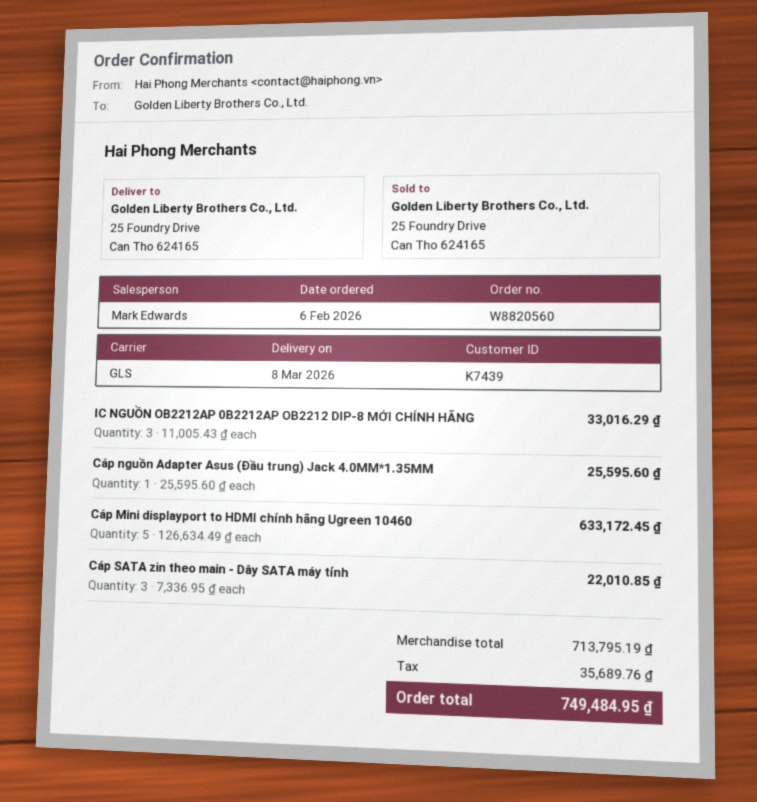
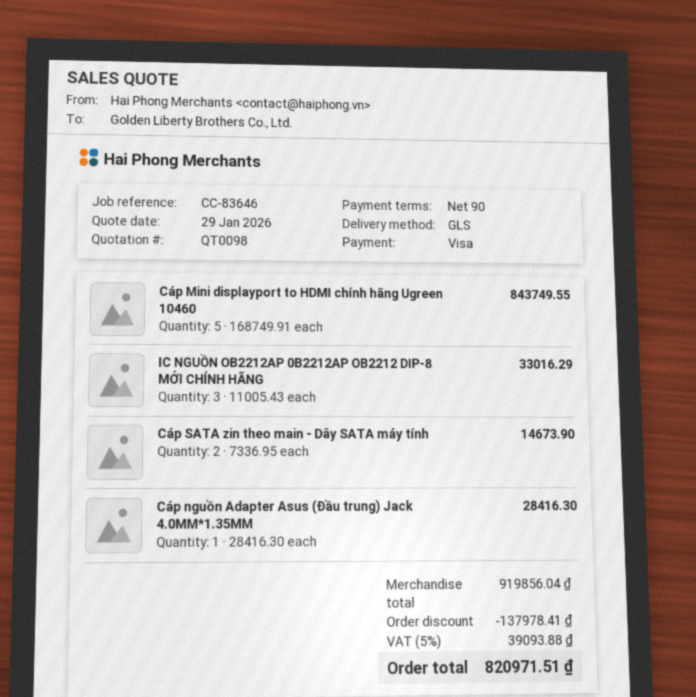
Cáp nguồn Adapter Asus (Đầu trung) Jack 4.0MM*1.35MM: 1 x 25595.60 = 25595.60 -> 1 x 28416.30 = 28416.30
Cáp Mini displayport to HDMI chính hãng Ugreen 10460: 5 x 126634.49 = 633172.45 -> 5 x 168749.91 = 843749.55
Cáp SATA zin theo main - Dây SATA máy tính: 3 x 7336.95 = 22010.85 -> 2 x 7336.95 = 14673.90
subtotal: 713795.19 -> 919856.04
discount: none -> 137978.41
tax: 35689.76 -> 39093.88
total: 749484.95 -> 820971.51

